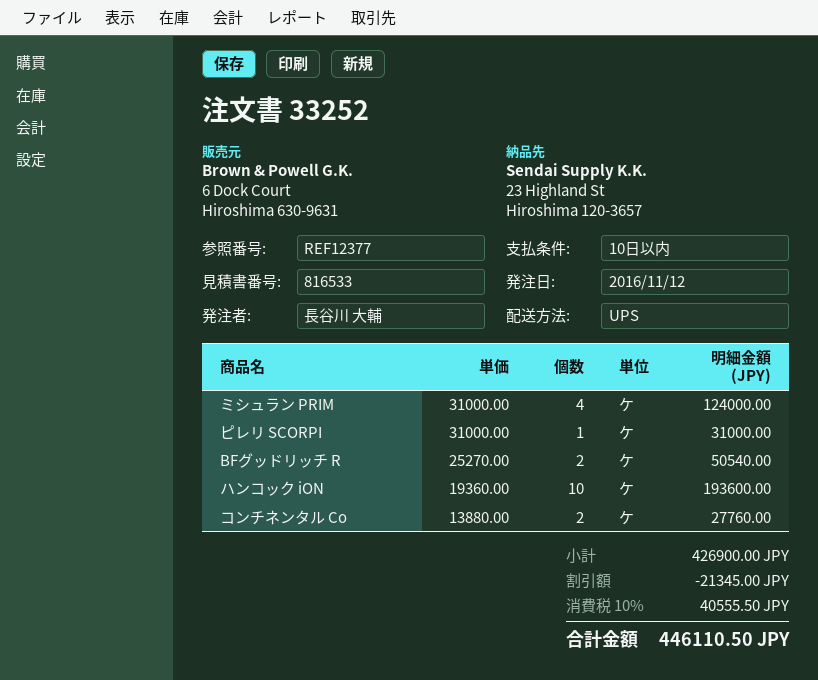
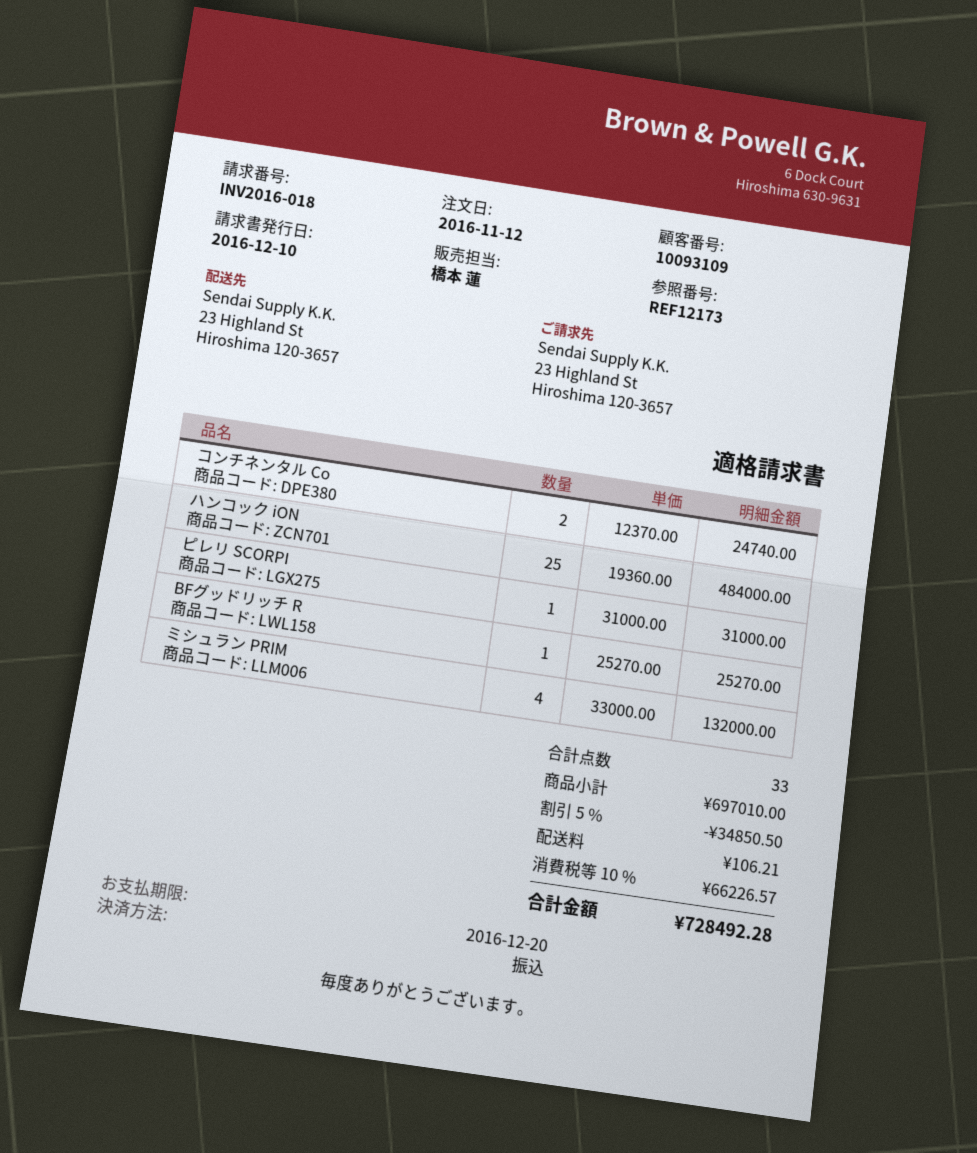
reference: REF12377 -> REF12173
ミシュラン PRIM: 4 x 31000.00 = 124000.00 -> 4 x 33000.00 = 132000.00
BFグッドリッチ R: 2 x 25270.00 = 50540.00 -> 1 x 25270.00 = 25270.00
ハンコック iON: 10 x 19360.00 = 193600.00 -> 25 x 19360.00 = 484000.00
コンチネンタル Co: 2 x 13880.00 = 27760.00 -> 2 x 12370.00 = 24740.00
subtotal: 426900.00 -> 697010.00
discount: 21345.00 -> 34850.50
shipping: none -> 106.21
tax: 10% = 40555.50 -> 10% = 66226.57
total: 446110.50 -> 728492.28

